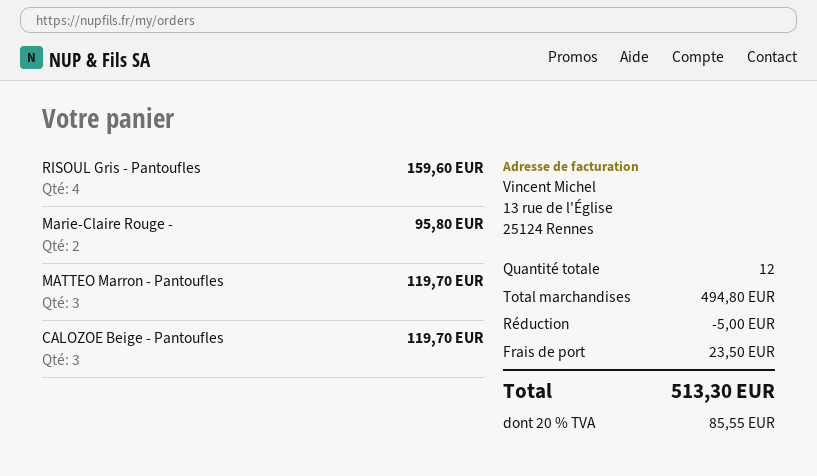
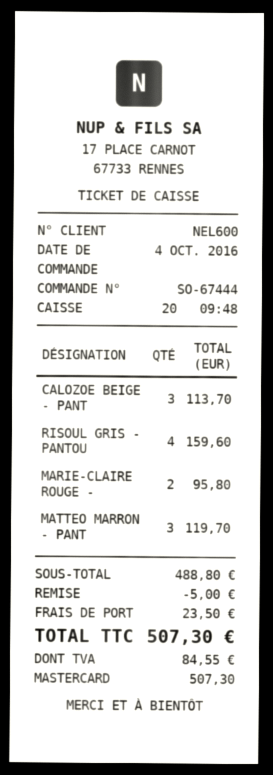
CALOZOE Beige - Pantoufles: 3 for 119.70 -> 3 for 113.70
subtotal: 494.80 -> 488.80
tax: 85.55 -> 84.55
total: 513.30 -> 507.30

